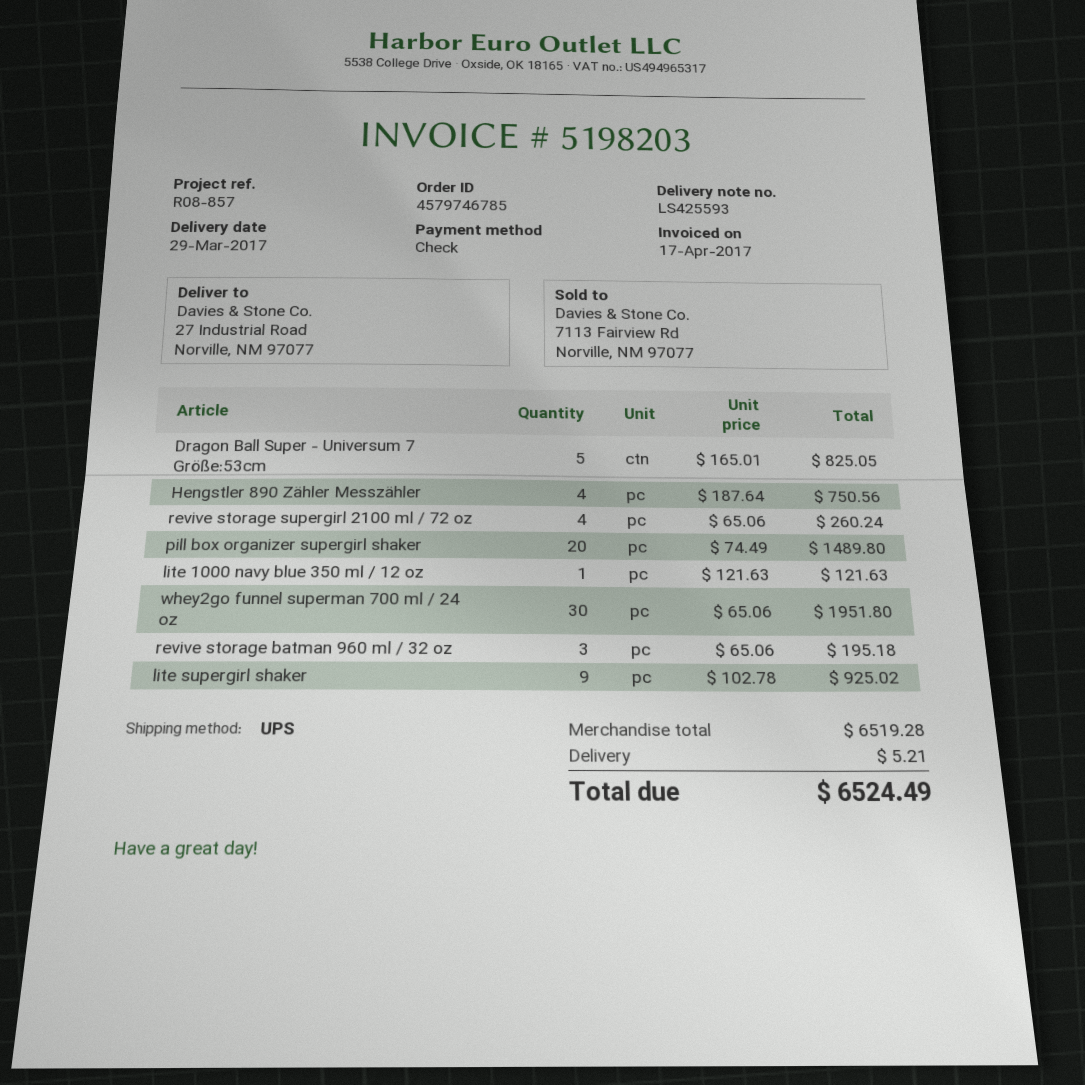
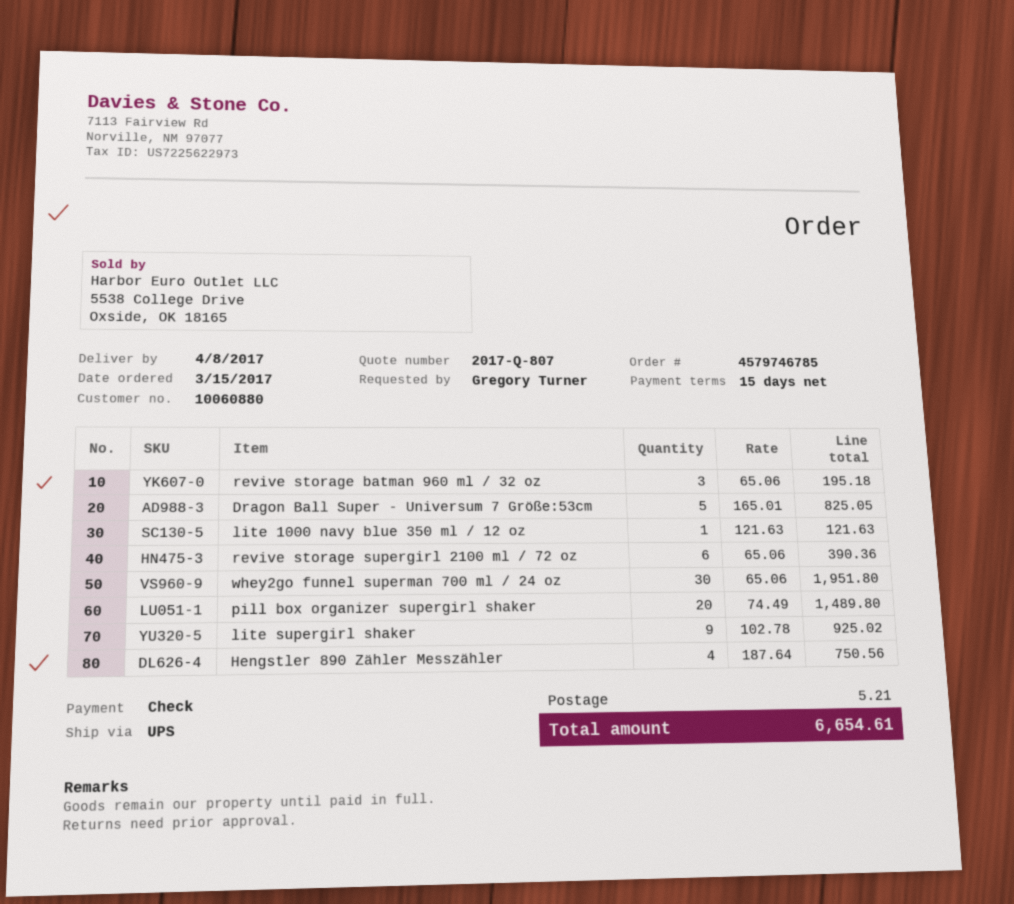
delivery date: 2017-03-29 -> 2017-04-08
revive storage supergirl 2100 ml / 72 oz: 4 x 65.06 = 260.24 -> 6 x 65.06 = 390.36
total: 6524.49 -> 6654.61

